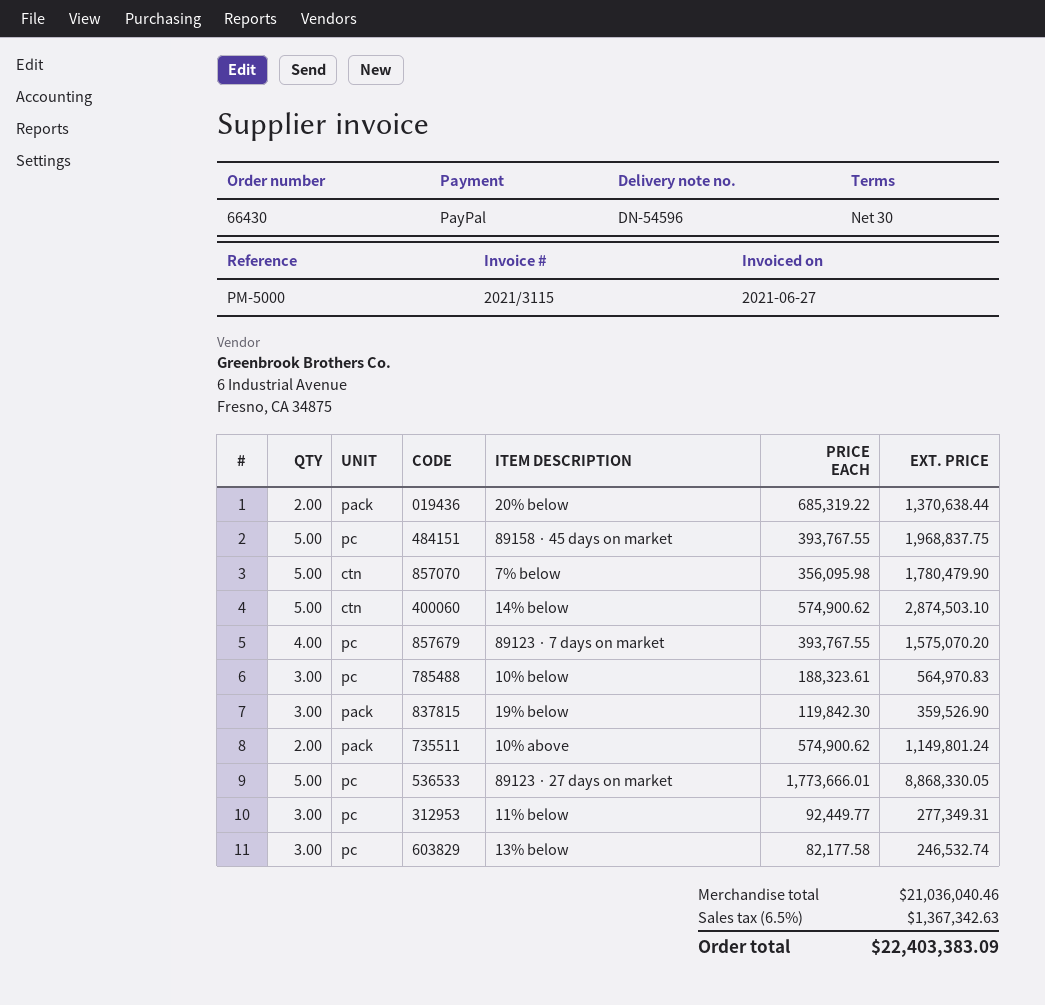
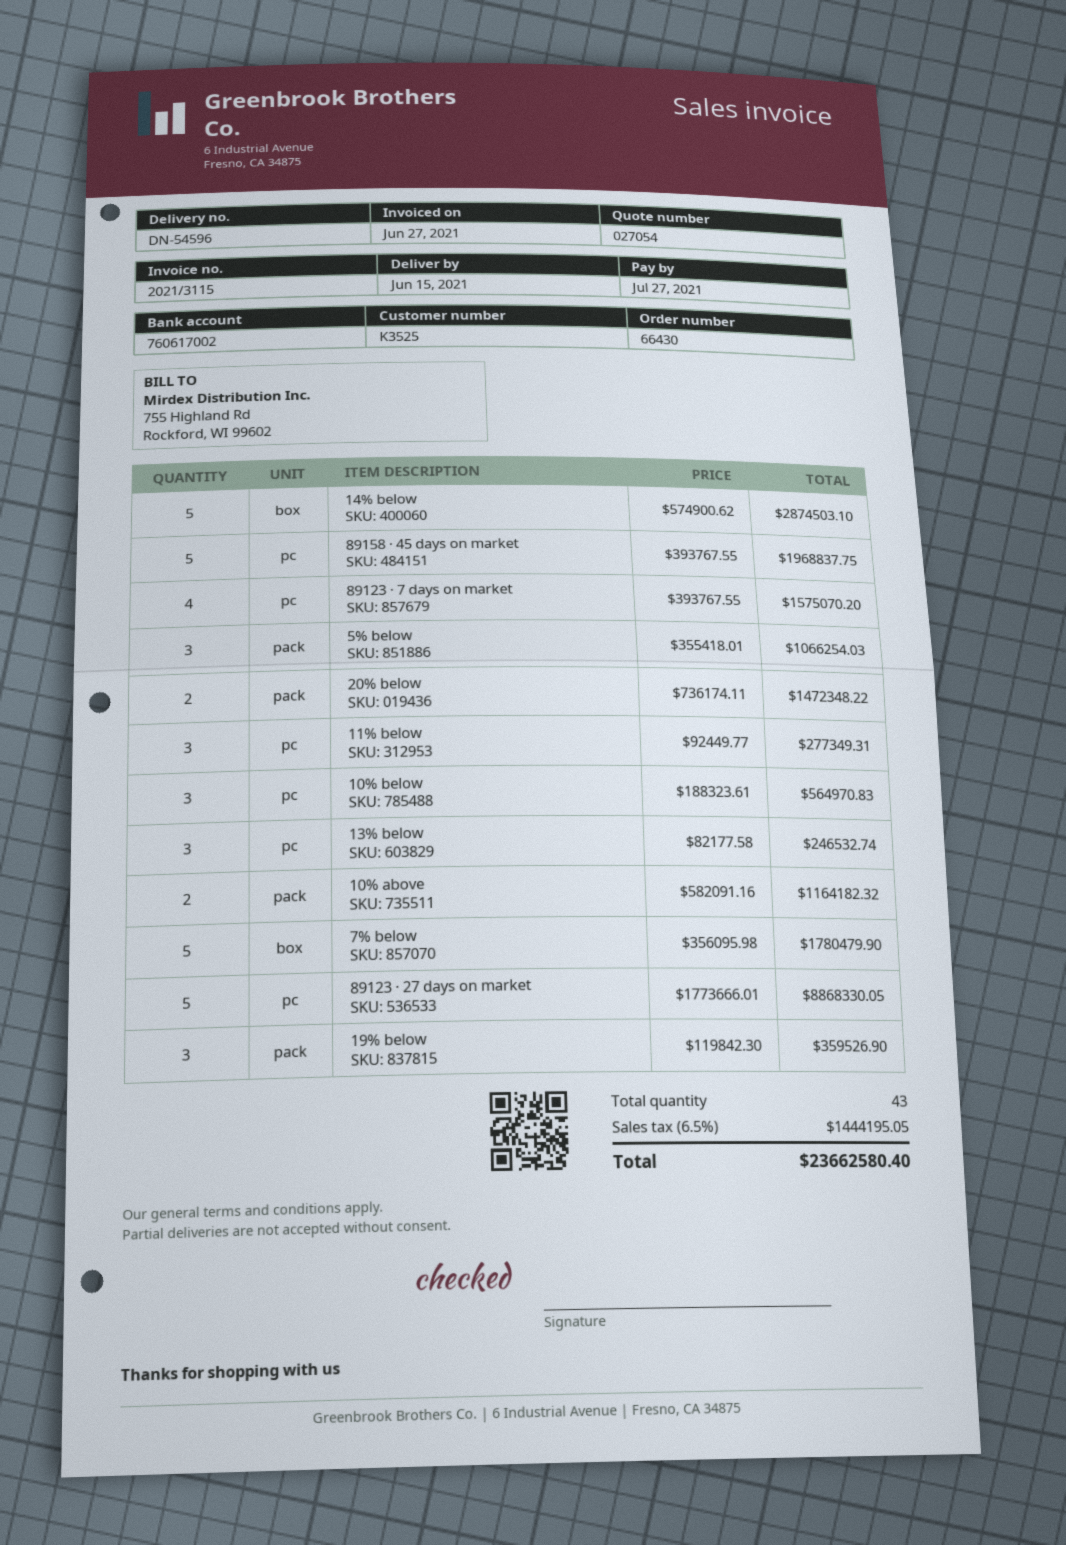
20% below: 2 x 685319.22 = 1370638.44 -> 2 x 736174.11 = 1472348.22
10% above: 2 x 574900.62 = 1149801.24 -> 2 x 582091.16 = 1164182.32
5% below: none -> 3 x 355418.01 = 1066254.03
tax: 6.5% = 1367342.63 -> 6.5% = 1444195.05
total: 22403383.09 -> 23662580.40

